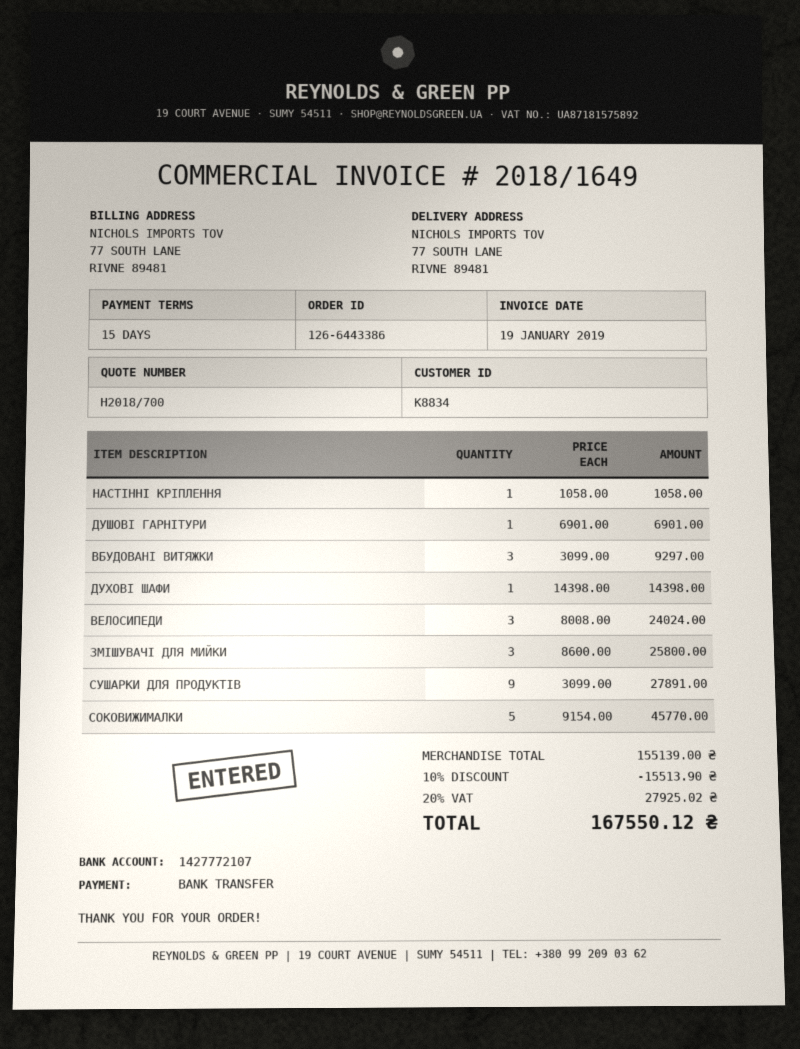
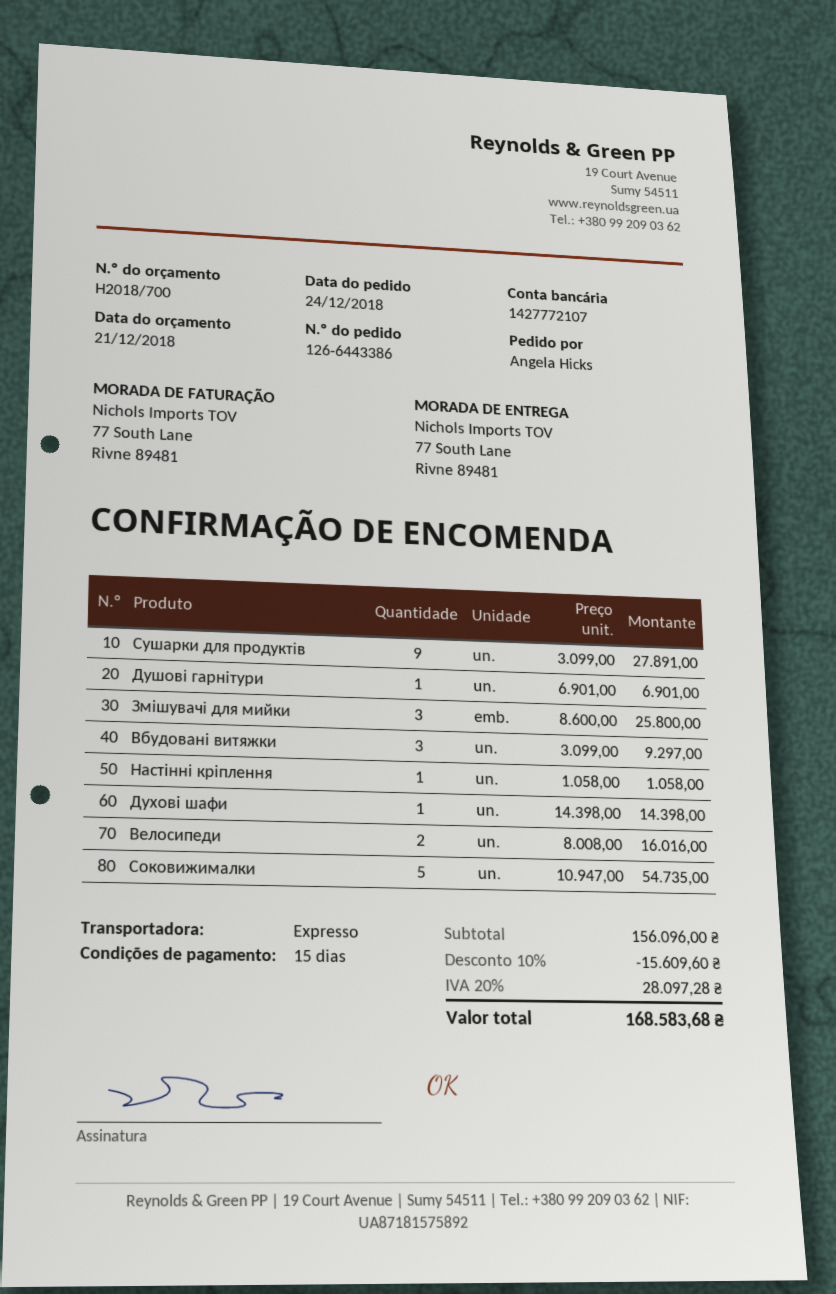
ВЕЛОСИПЕДИ: 3 x 8008.00 = 24024.00 -> 2 x 8008.00 = 16016.00
СОКОВИЖИМАЛКИ: 5 x 9154.00 = 45770.00 -> 5 x 10947.00 = 54735.00
subtotal: 155139.00 -> 156096.00
discount: 10% = 15513.90 -> 10% = 15609.60
tax: 20% = 27925.02 -> 20% = 28097.28
total: 167550.12 -> 168583.68

